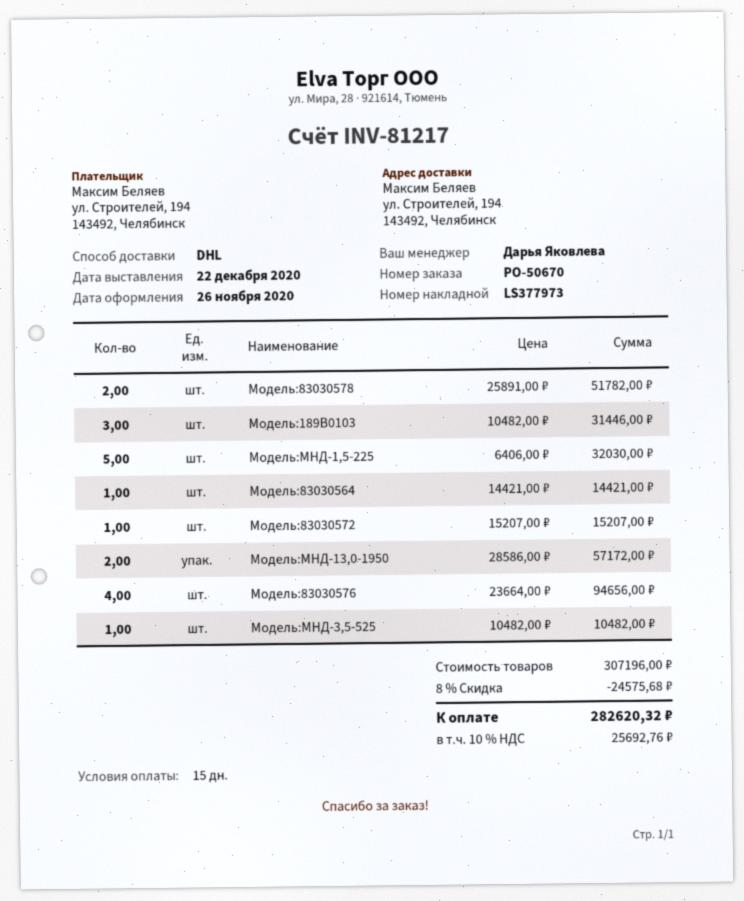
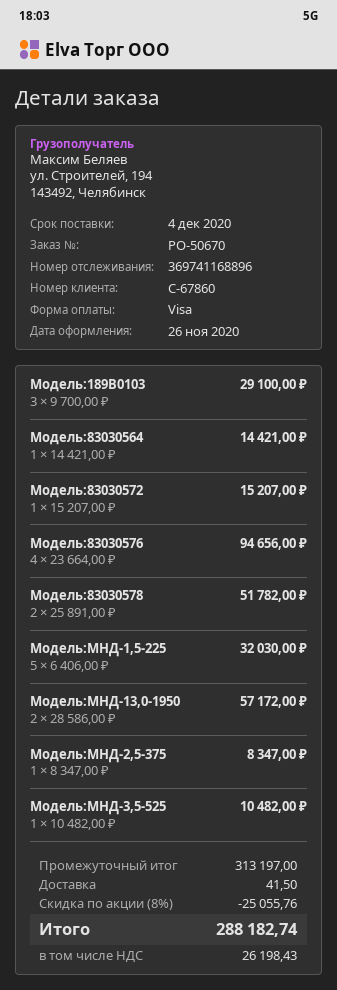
Модель:189B0103: 3 x 10482.00 = 31446.00 -> 3 x 9700.00 = 29100.00
Модель:МНД-2,5-375: none -> 1 x 8347.00 = 8347.00
subtotal: 307196.00 -> 313197.00
discount: 8% = 24575.68 -> 8% = 25055.76
shipping: none -> 41.50
tax: 25692.76 -> 26198.43
total: 282620.32 -> 288182.74

